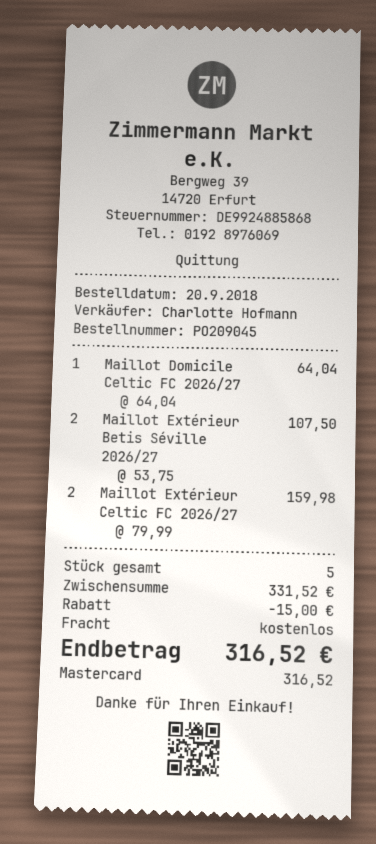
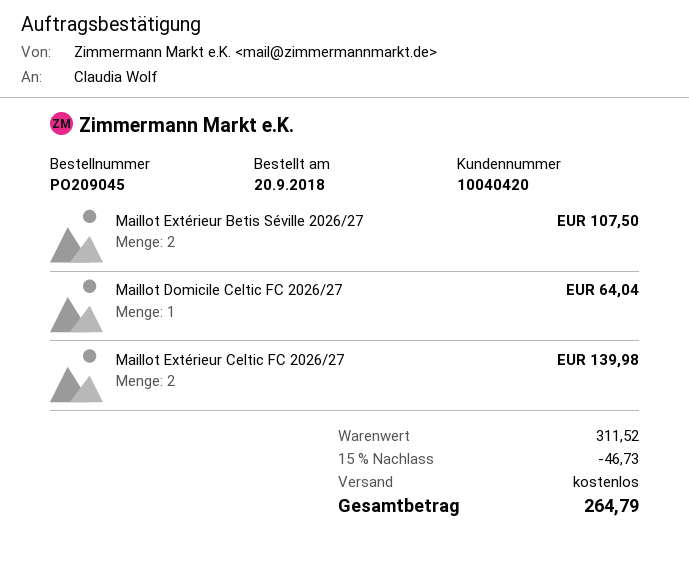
Maillot Extérieur Celtic FC 2026/27: 2 for 159.98 -> 2 for 139.98
subtotal: 331.52 -> 311.52
discount: 15.00 -> 46.73
total: 316.52 -> 264.79

